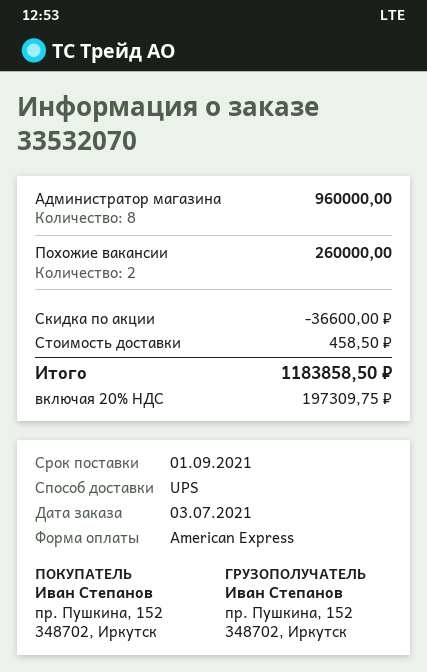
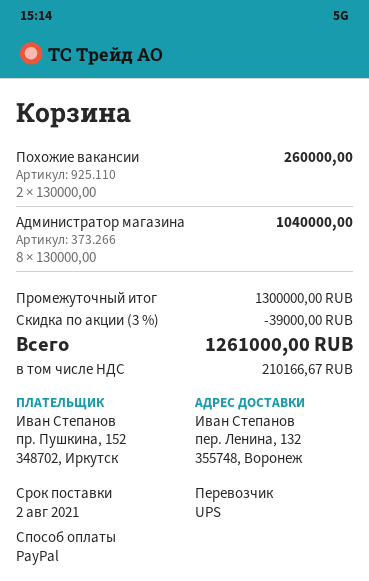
delivery date: 2021-09-01 -> 2021-08-02
payment method: American Express -> PayPal
ship to: пр. Пушкина, 152, 348702, Иркутск -> пер. Ленина, 132, 355748, Воронеж
Администратор магазина: 8 for 960000.00 -> 8 for 1040000.00
discount: 36600.00 -> 39000.00
shipping: 458.50 -> none
tax: 197309.75 -> 210166.67
total: 1183858.50 -> 1261000.00

